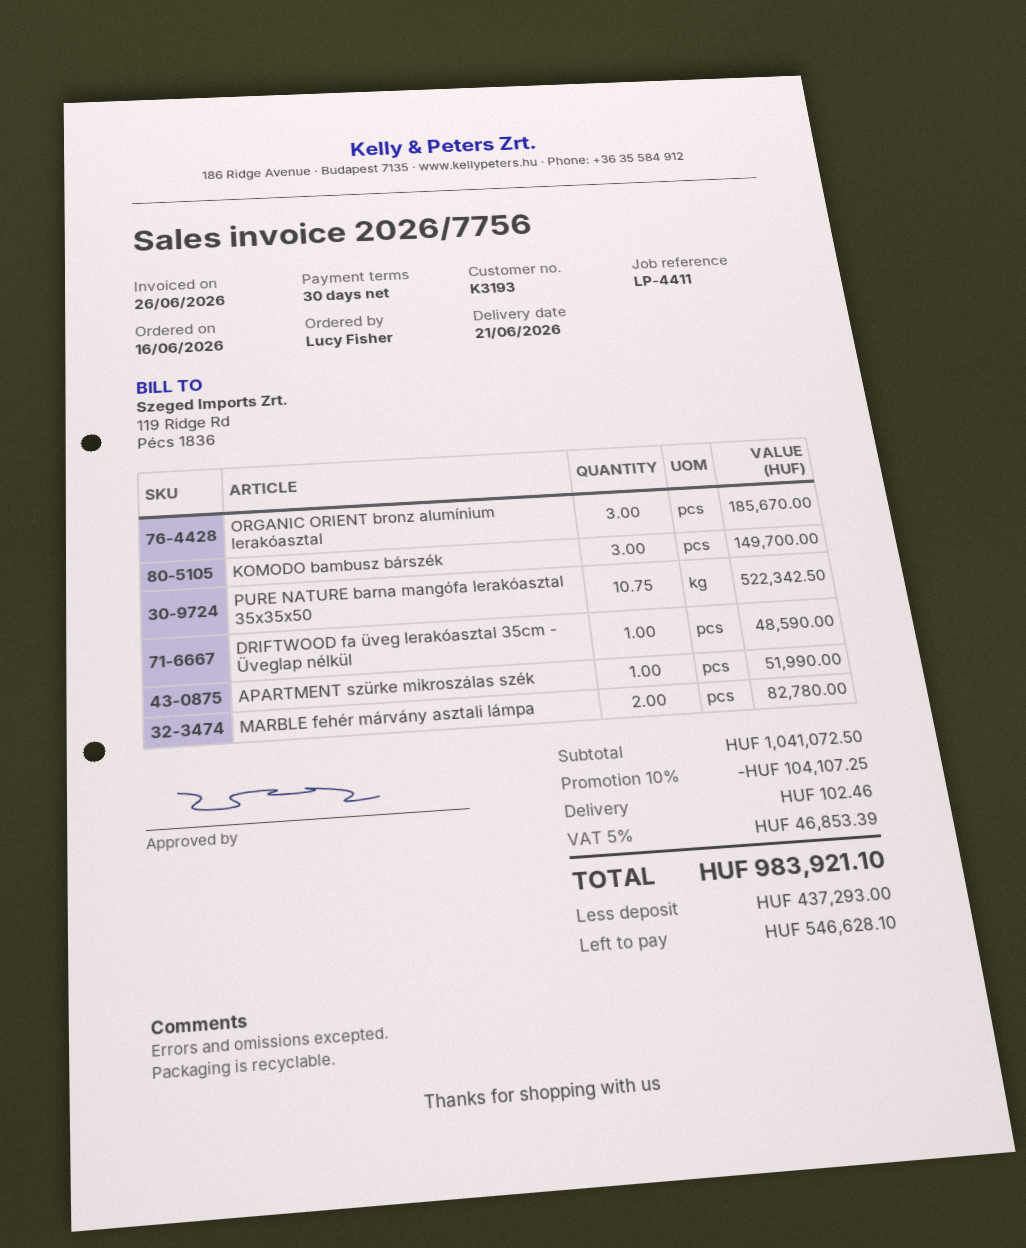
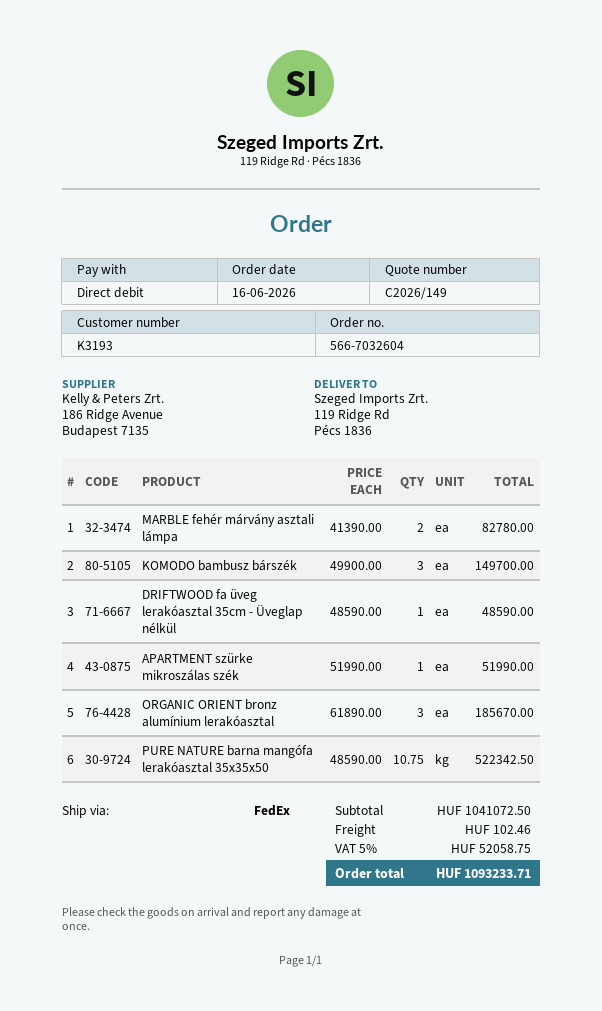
discount: 10% = 104107.25 -> none
tax: 5% = 46853.39 -> 5% = 52058.75
total: 983921.10 -> 1093233.71

